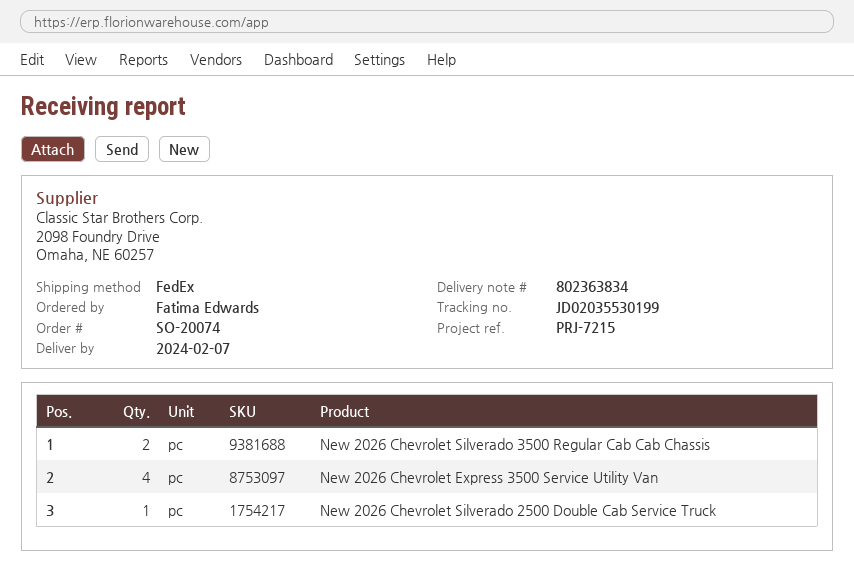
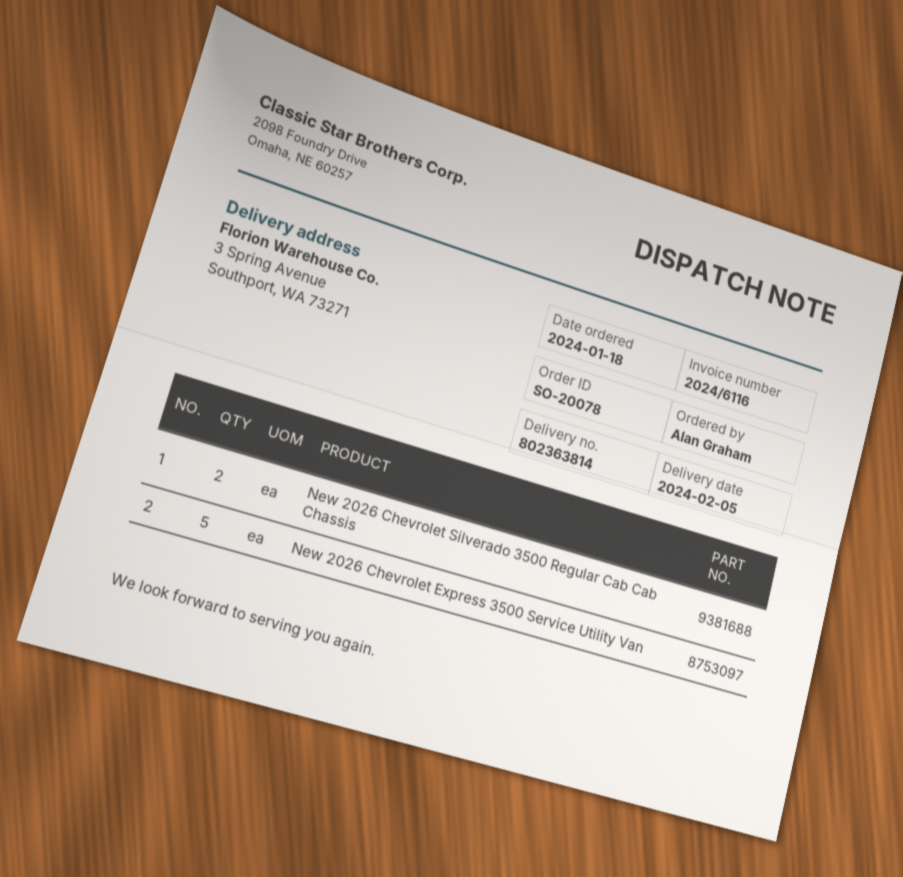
order number: SO-20074 -> SO-20078
delivery note number: 802363834 -> 802363814
delivery date: 2024-02-07 -> 2024-02-05
ordered by: Fatima Edwards -> Alan Graham
New 2026 Chevrolet Express 3500 Service Utility Van: 4 -> 5
New 2026 Chevrolet Silverado 2500 Double Cab Service Truck: 1 -> none

